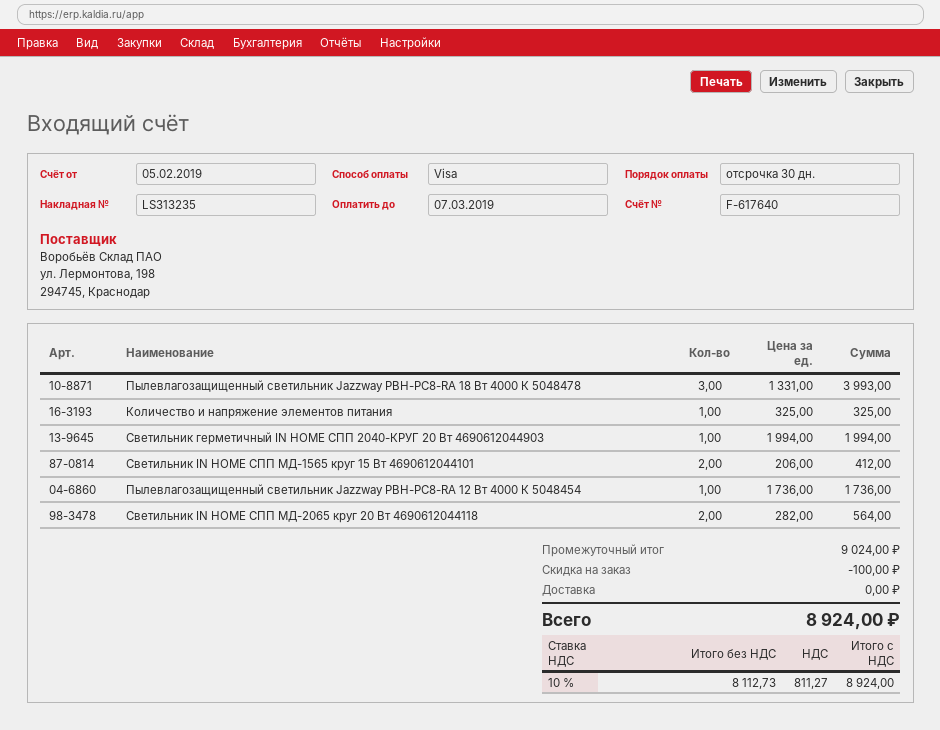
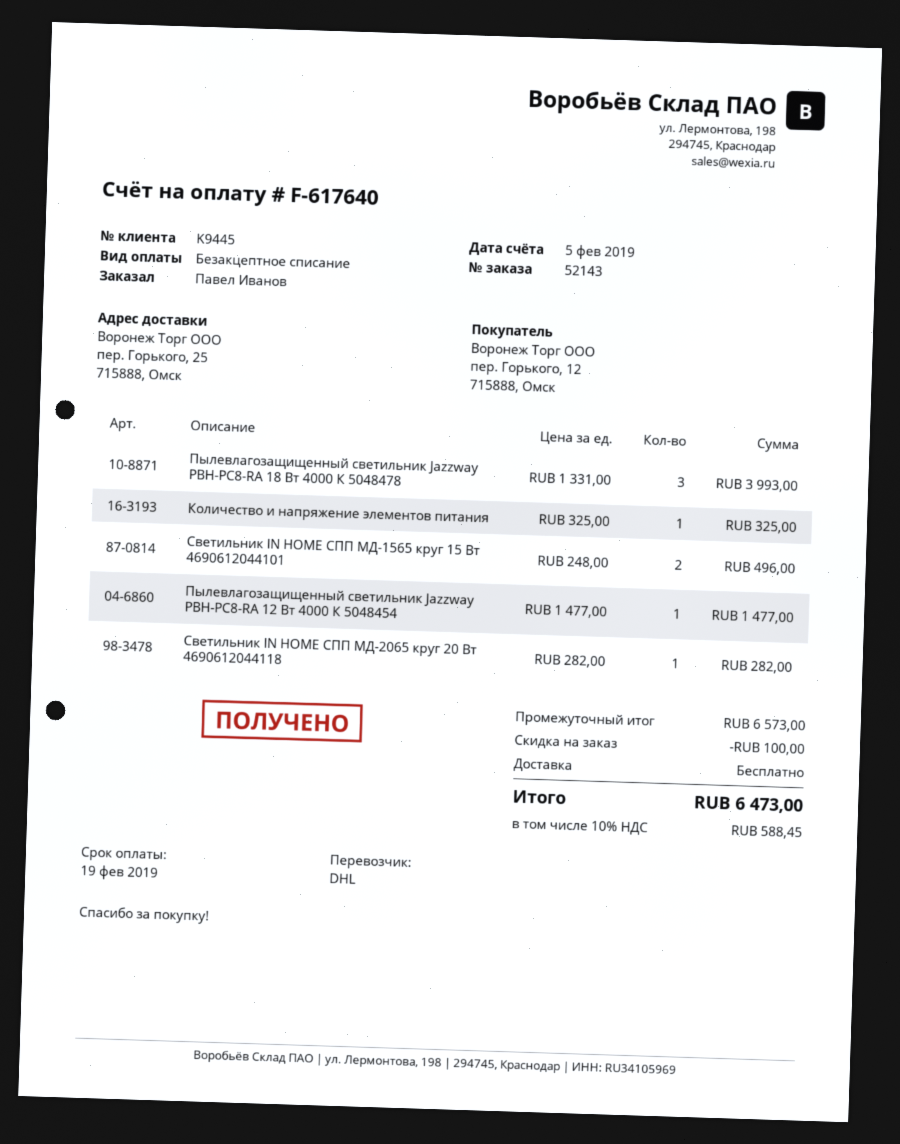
due date: 2019-03-07 -> 2019-02-19
payment method: Visa -> direct debit
Светильник герметичный IN HOME СПП 2040-КРУГ 20 Вт 4690612044903: 1 x 1994.00 = 1994.00 -> none
Светильник IN HOME СПП МД-1565 круг 15 Вт 4690612044101: 2 x 206.00 = 412.00 -> 2 x 248.00 = 496.00
Пылевлагозащищенный светильник Jazzway PBH-PC8-RA 12 Вт 4000 К 5048454: 1 x 1736.00 = 1736.00 -> 1 x 1477.00 = 1477.00
Светильник IN HOME СПП МД-2065 круг 20 Вт 4690612044118: 2 x 282.00 = 564.00 -> 1 x 282.00 = 282.00
subtotal: 9024.00 -> 6573.00
tax: 10% = 811.27 -> 10% = 588.45
total: 8924.00 -> 6473.00

